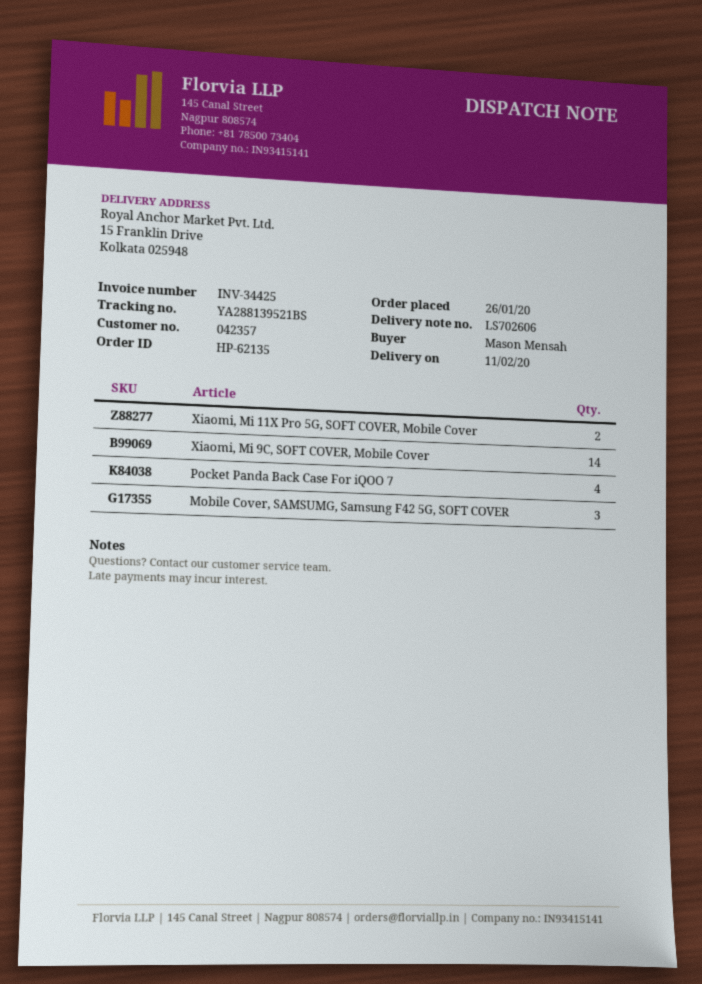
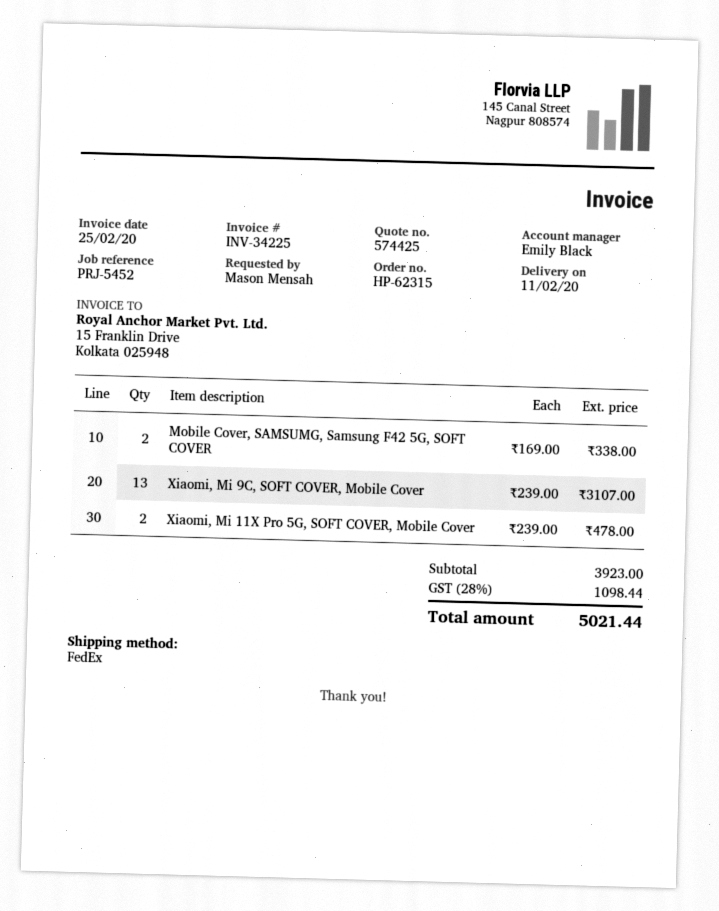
order number: HP-62135 -> HP-62315
invoice number: INV-34425 -> INV-34225
Xiaomi, Mi 9C, SOFT COVER, Mobile Cover: 14 -> 13
Pocket Panda Back Case For iQOO 7: 4 -> none
Mobile Cover, SAMSUMG, Samsung F42 5G, SOFT COVER: 3 -> 2

